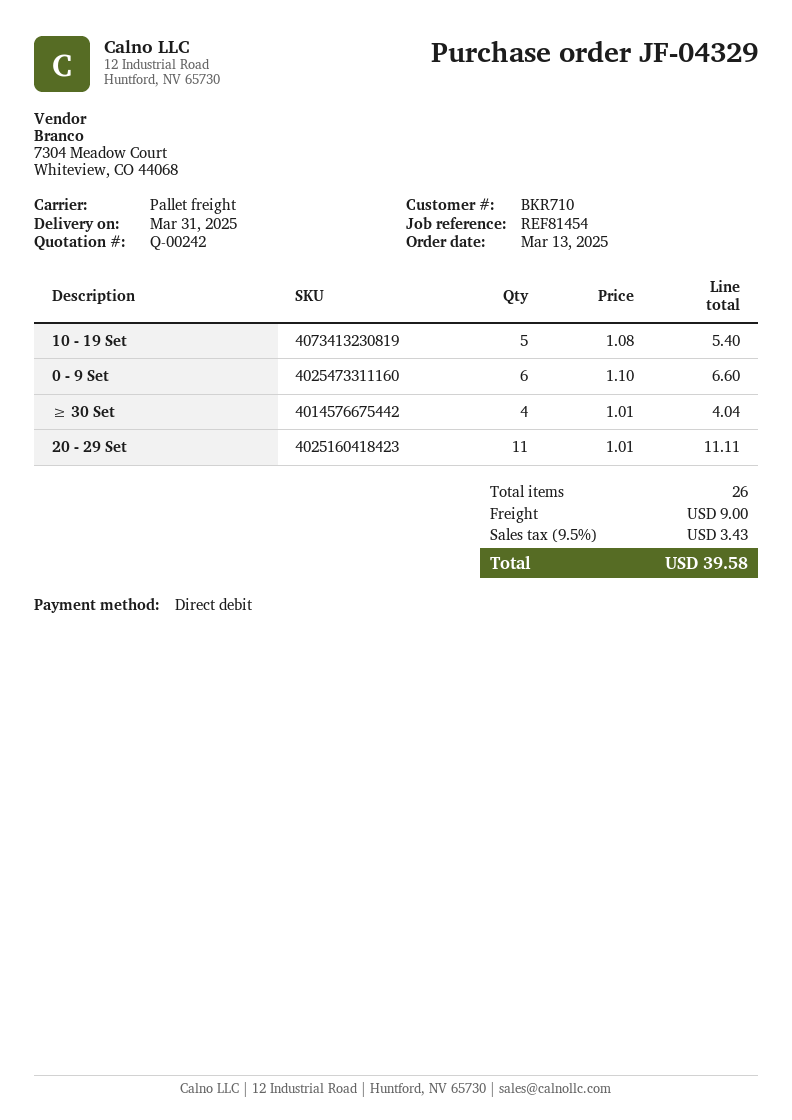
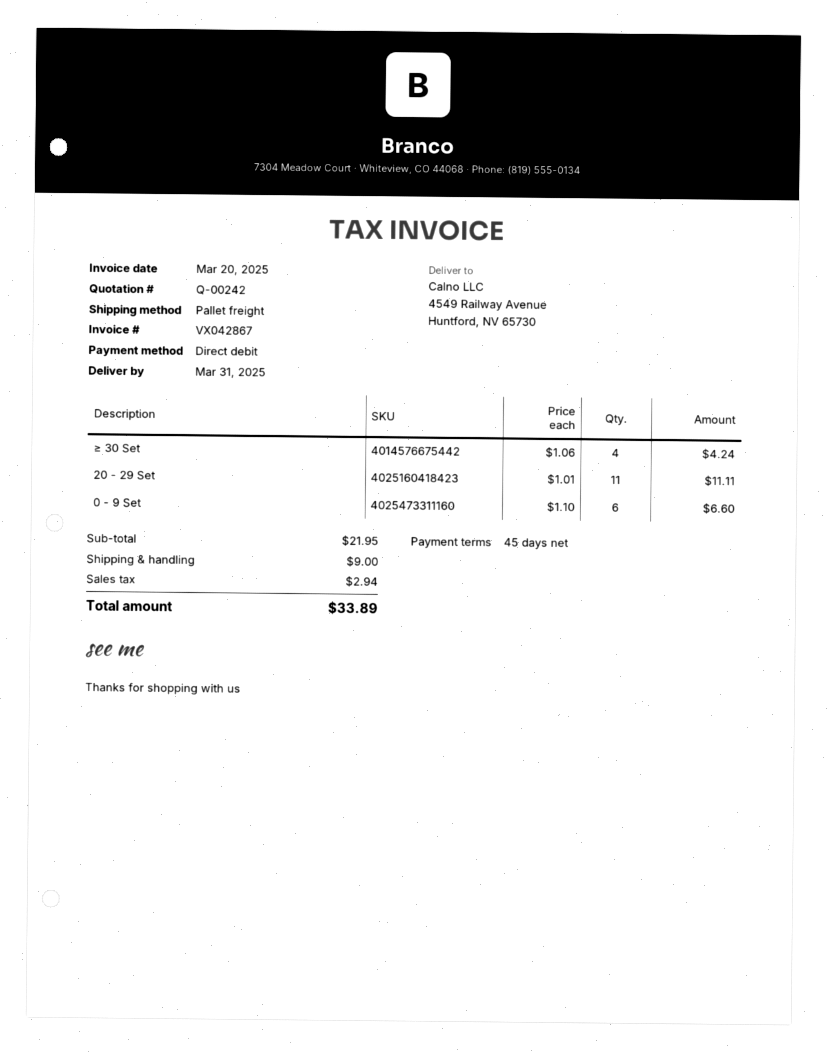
10 - 19 Set: 5 x 1.08 = 5.40 -> none
≥ 30 Set: 4 x 1.01 = 4.04 -> 4 x 1.06 = 4.24
tax: 3.43 -> 2.94
total: 39.58 -> 33.89

